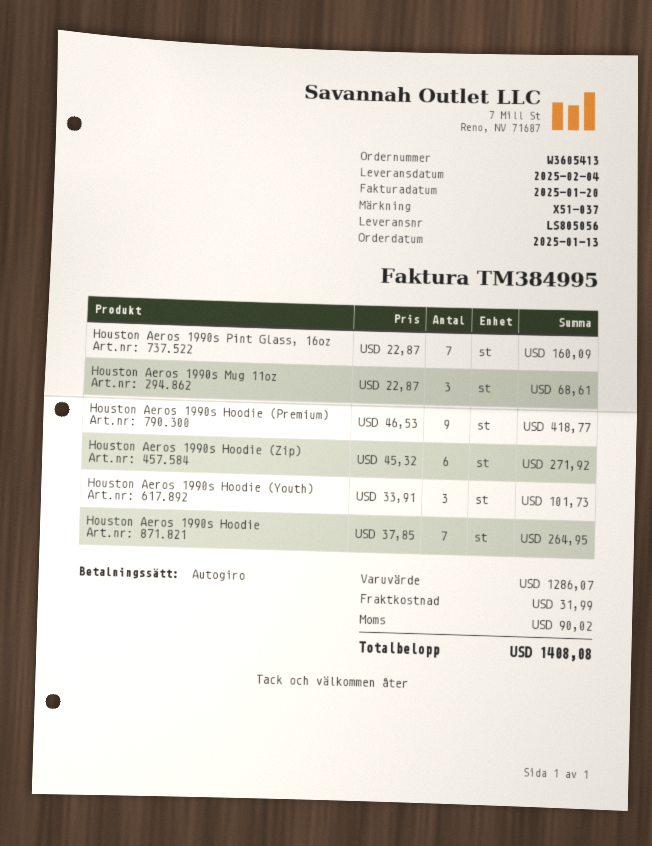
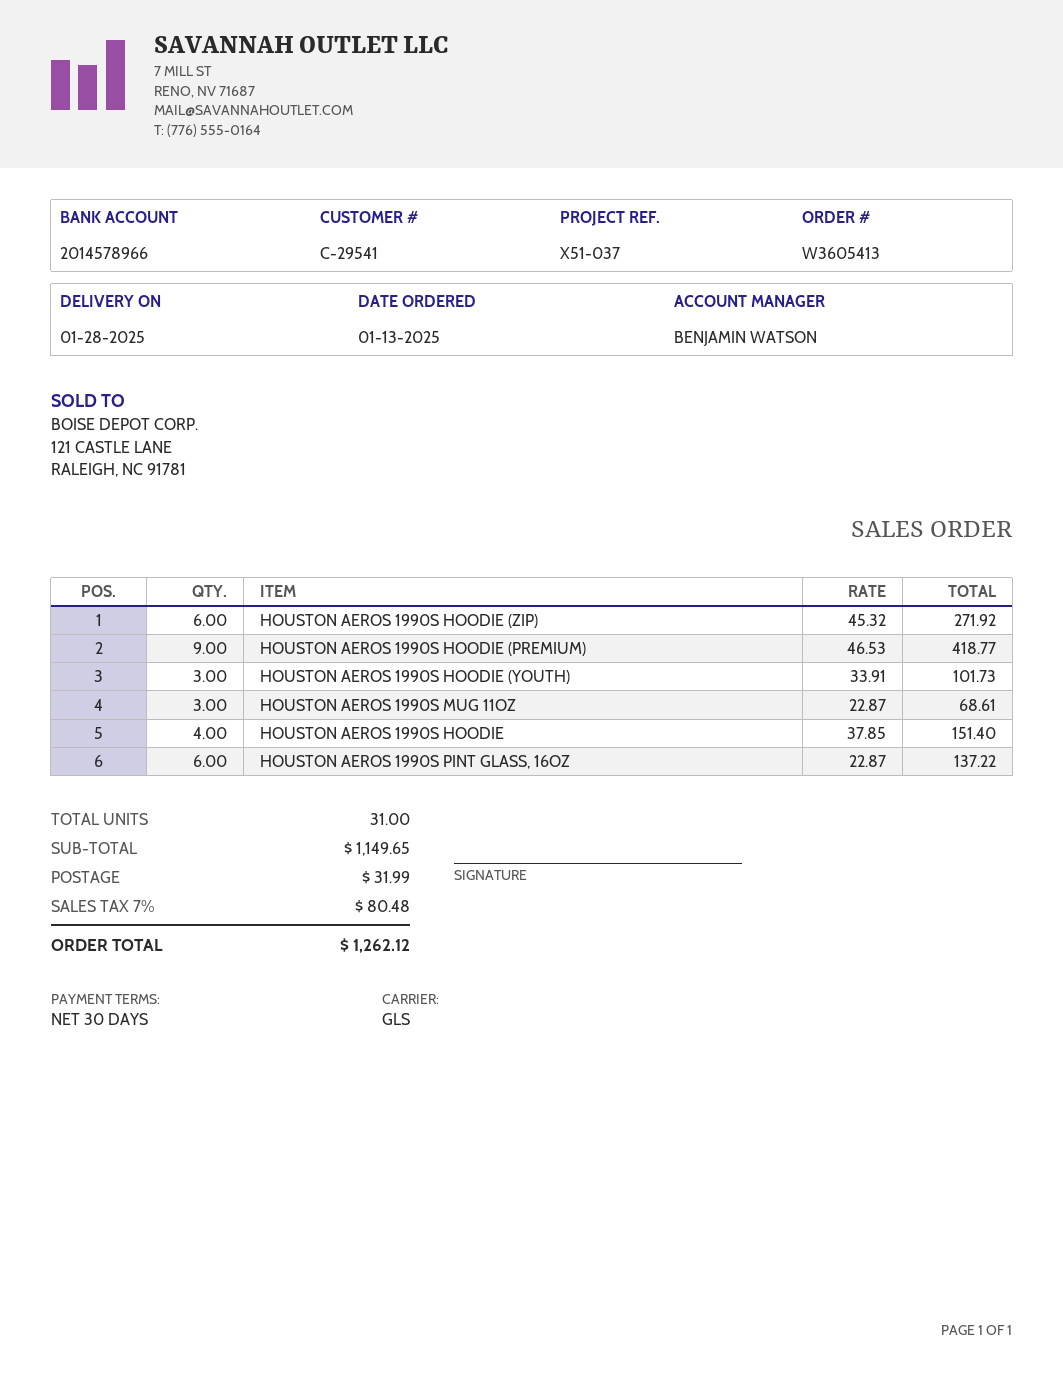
delivery date: 2025-02-04 -> 2025-01-28
Houston Aeros 1990s Pint Glass, 16oz: 7 x 22.87 = 160.09 -> 6 x 22.87 = 137.22
Houston Aeros 1990s Hoodie: 7 x 37.85 = 264.95 -> 4 x 37.85 = 151.40
subtotal: 1286.07 -> 1149.65
tax: 90.02 -> 80.48
total: 1408.08 -> 1262.12

